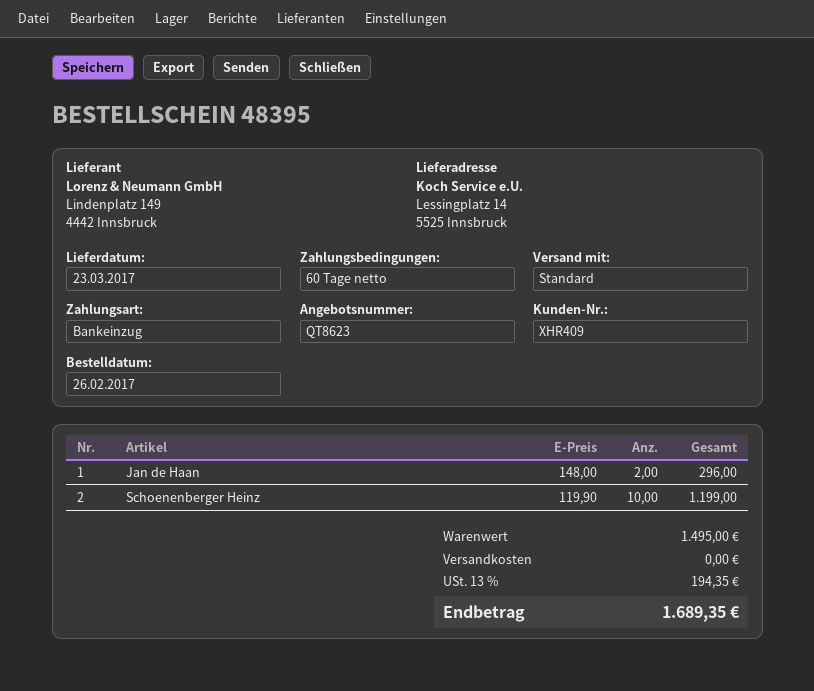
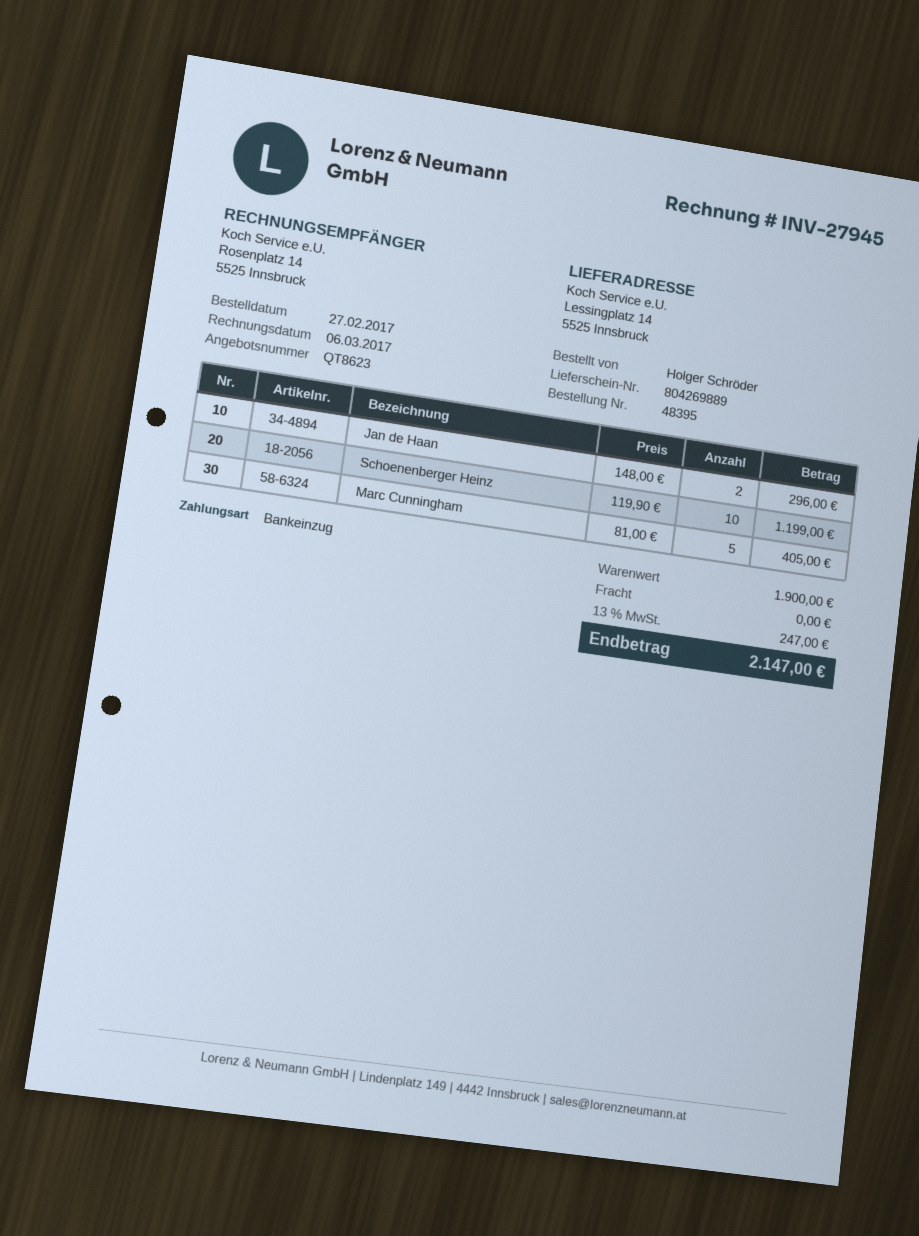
order date: 2017-02-26 -> 2017-02-27
Marc Cunningham: none -> 5 x 81.00 = 405.00
subtotal: 1495.00 -> 1900.00
tax: 13% = 194.35 -> 13% = 247.00
total: 1689.35 -> 2147.00

